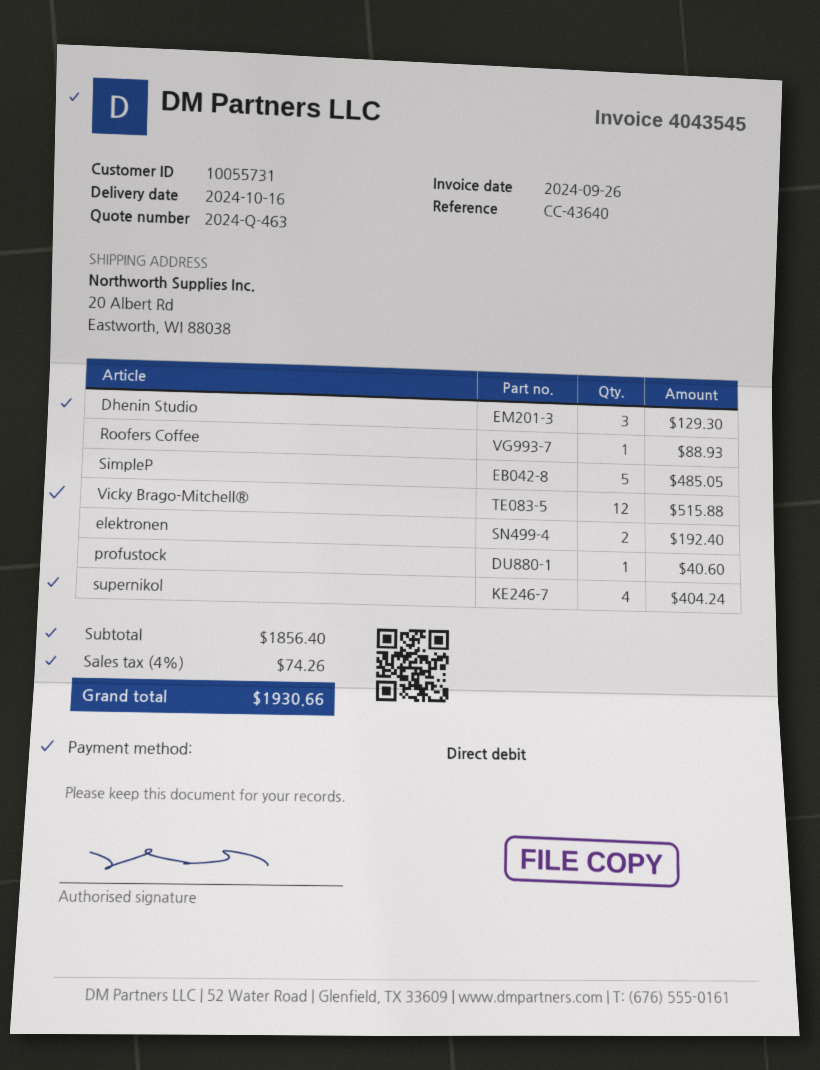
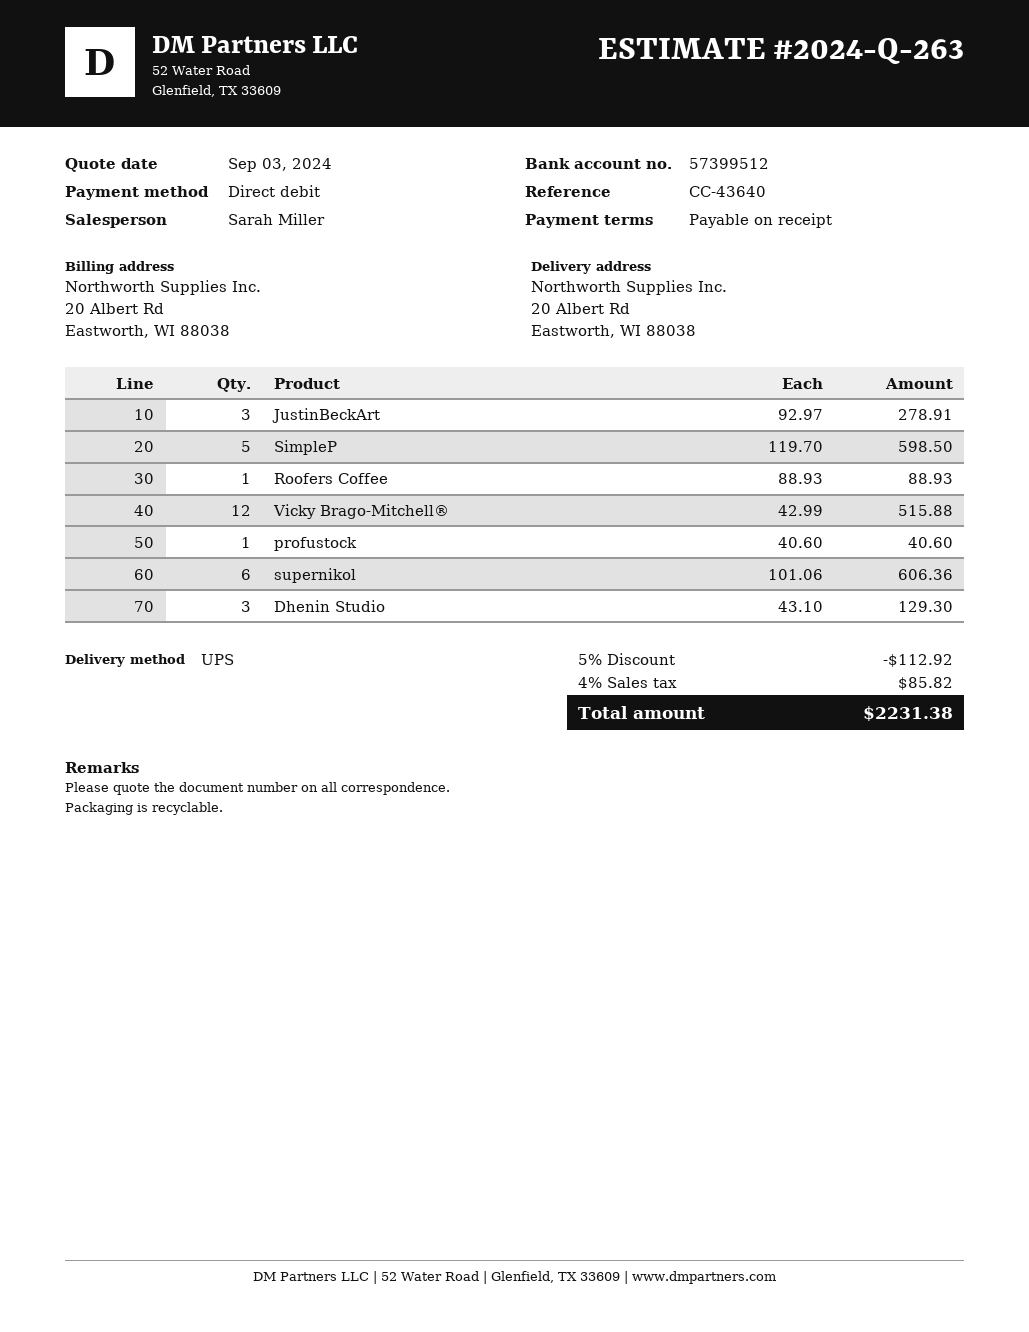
quote number: 2024-Q-463 -> 2024-Q-263
SimpleP: 5 for 485.05 -> 5 for 598.50
elektronen: 2 for 192.40 -> none
supernikol: 4 for 404.24 -> 6 for 606.36
JustinBeckArt: none -> 3 for 278.91
discount: none -> 5% = 112.92
tax: 4% = 74.26 -> 4% = 85.82
total: 1930.66 -> 2231.38

